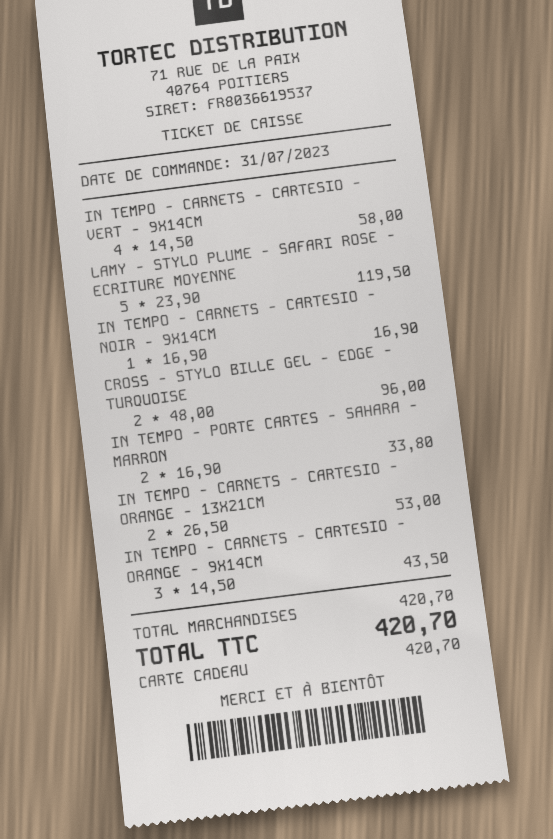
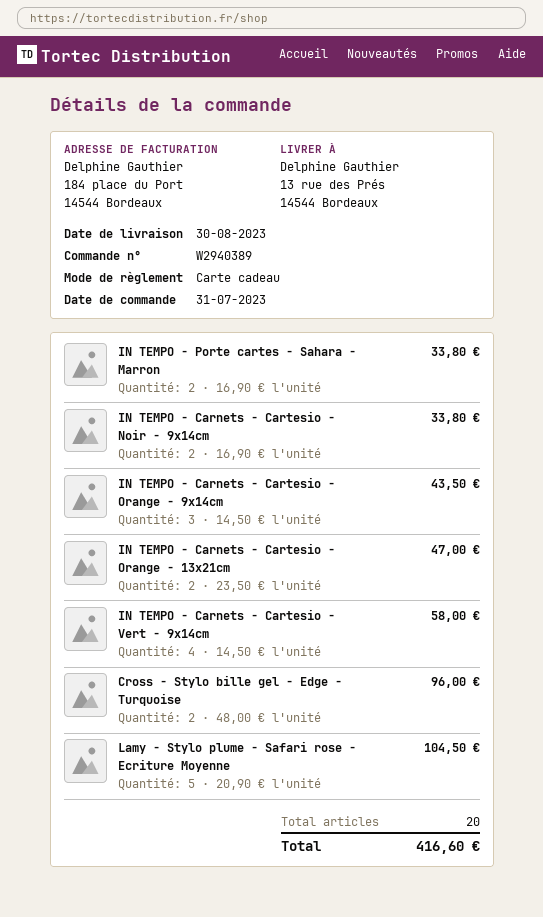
LAMY - STYLO PLUME - SAFARI ROSE - ECRITURE MOYENNE: 5 x 23.90 = 119.50 -> 5 x 20.90 = 104.50
IN TEMPO - CARNETS - CARTESIO - NOIR - 9X14CM: 1 x 16.90 = 16.90 -> 2 x 16.90 = 33.80
IN TEMPO - CARNETS - CARTESIO - ORANGE - 13X21CM: 2 x 26.50 = 53.00 -> 2 x 23.50 = 47.00
total: 420.70 -> 416.60

